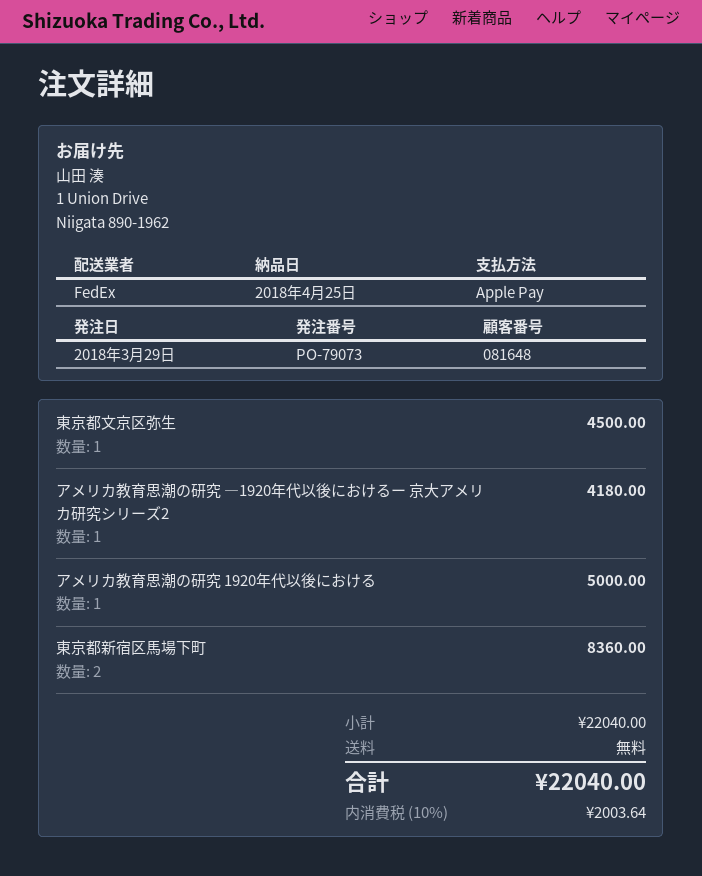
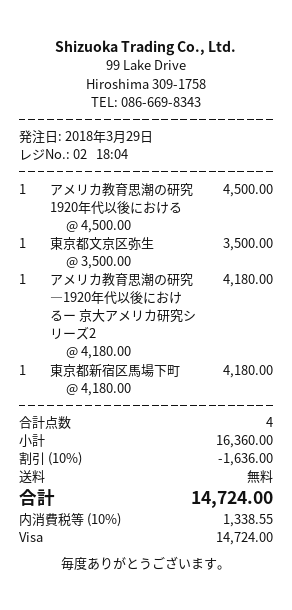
payment method: Apple Pay -> Visa
東京都文京区弥生: 1 for 4500.00 -> 1 for 3500.00
アメリカ教育思潮の研究 1920年代以後における: 1 for 5000.00 -> 1 for 4500.00
東京都新宿区馬場下町: 2 for 8360.00 -> 1 for 4180.00
subtotal: 22040.00 -> 16360.00
discount: none -> 10% = 1636.00
tax: 10% = 2003.64 -> 10% = 1338.55
total: 22040.00 -> 14724.00

